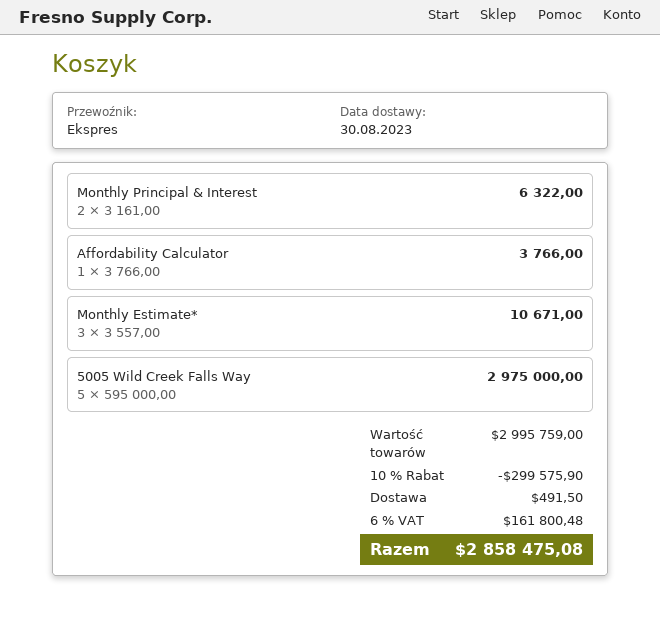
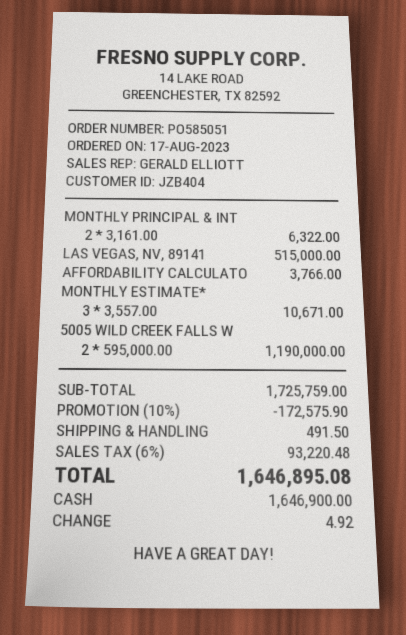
5005 Wild Creek Falls Way: 5 x 595000.00 = 2975000.00 -> 2 x 595000.00 = 1190000.00
LAS VEGAS, NV, 89141: none -> 1 x 515000.00 = 515000.00
subtotal: 2995759.00 -> 1725759.00
discount: 10% = 299575.90 -> 10% = 172575.90
tax: 6% = 161800.48 -> 6% = 93220.48
total: 2858475.08 -> 1646895.08

